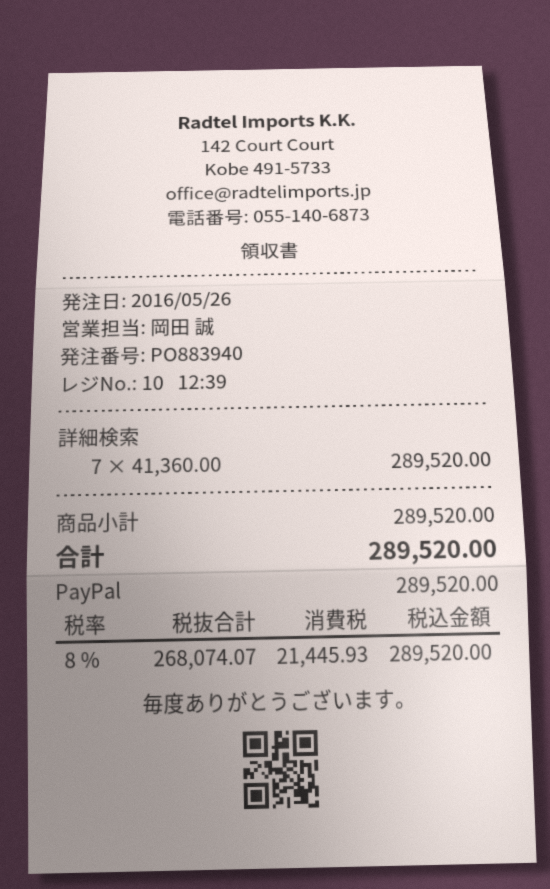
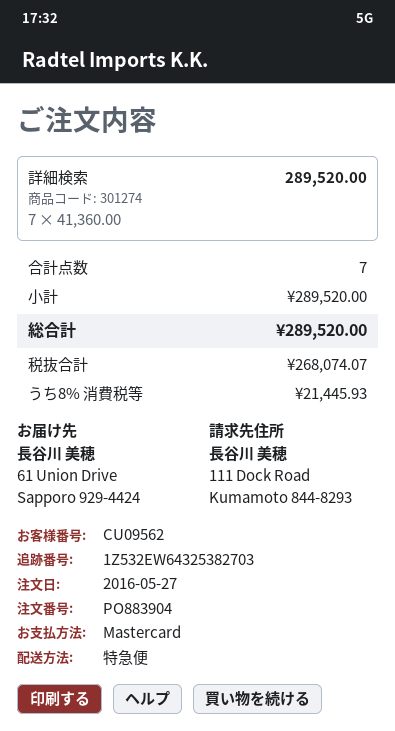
order number: PO883940 -> PO883904
order date: 2016-05-26 -> 2016-05-27
payment method: PayPal -> Mastercard

